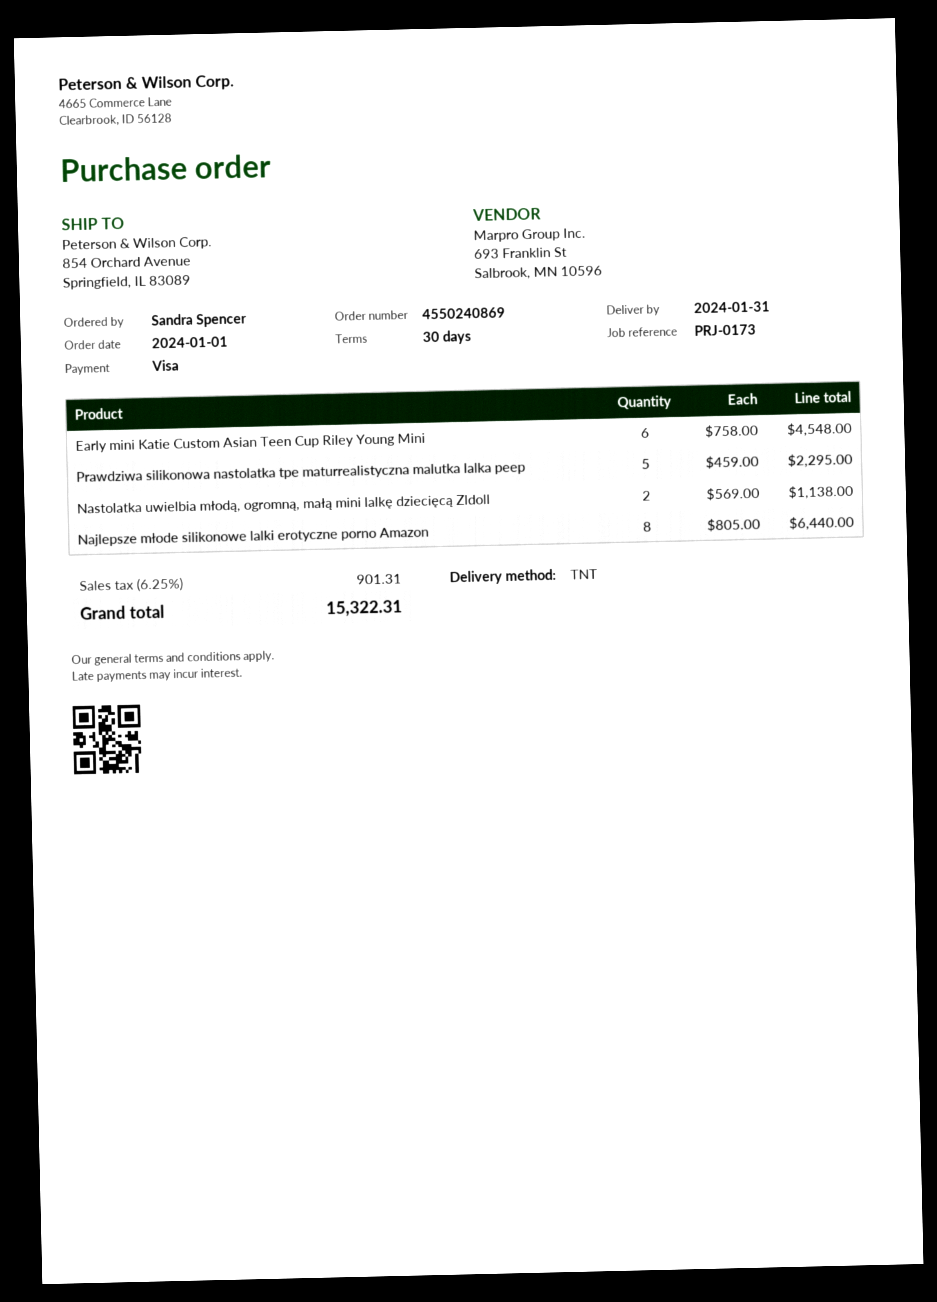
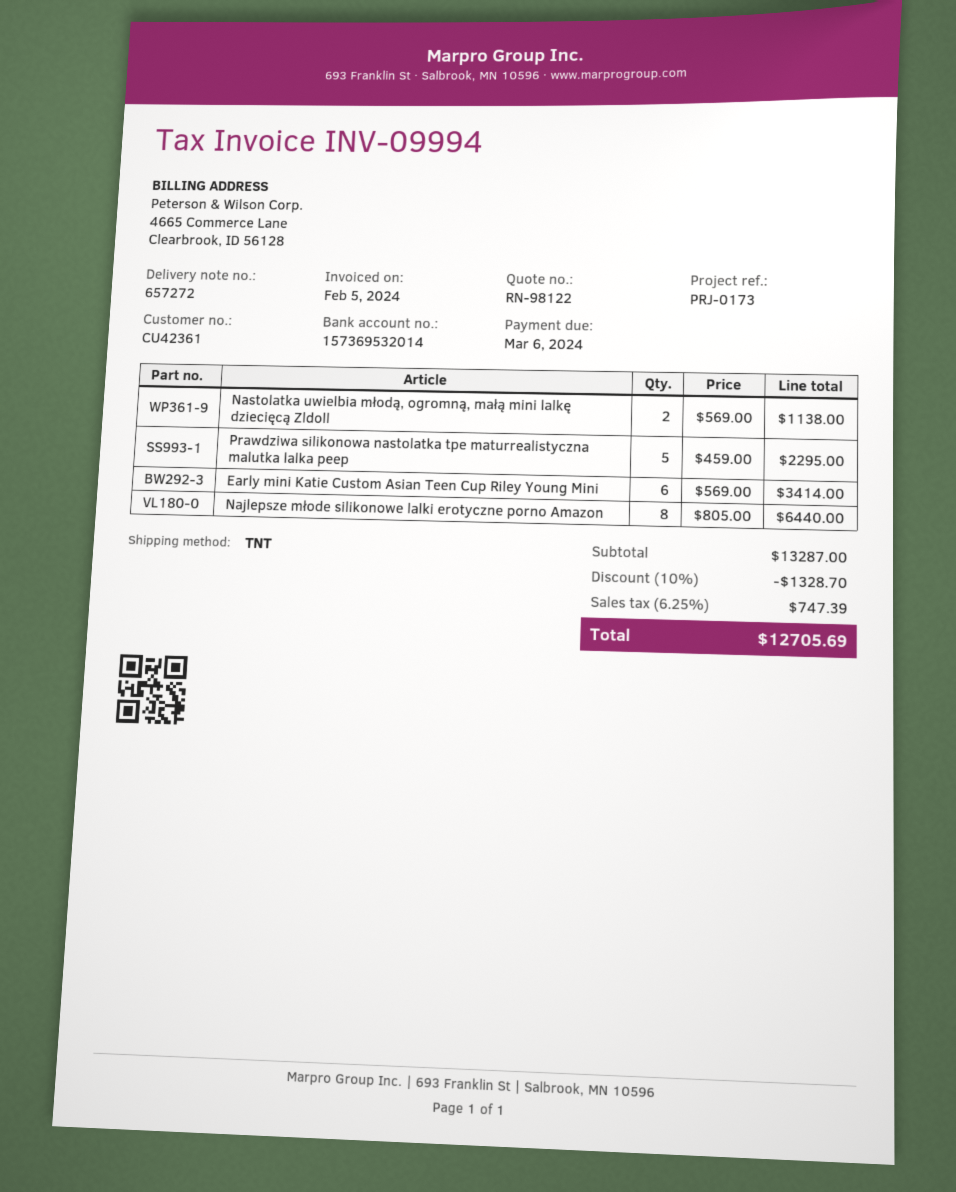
Early mini Katie Custom Asian Teen Cup Riley Young Mini: 6 x 758.00 = 4548.00 -> 6 x 569.00 = 3414.00
discount: none -> 10% = 1328.70
tax: 6.25% = 901.31 -> 6.25% = 747.39
total: 15322.31 -> 12705.69

